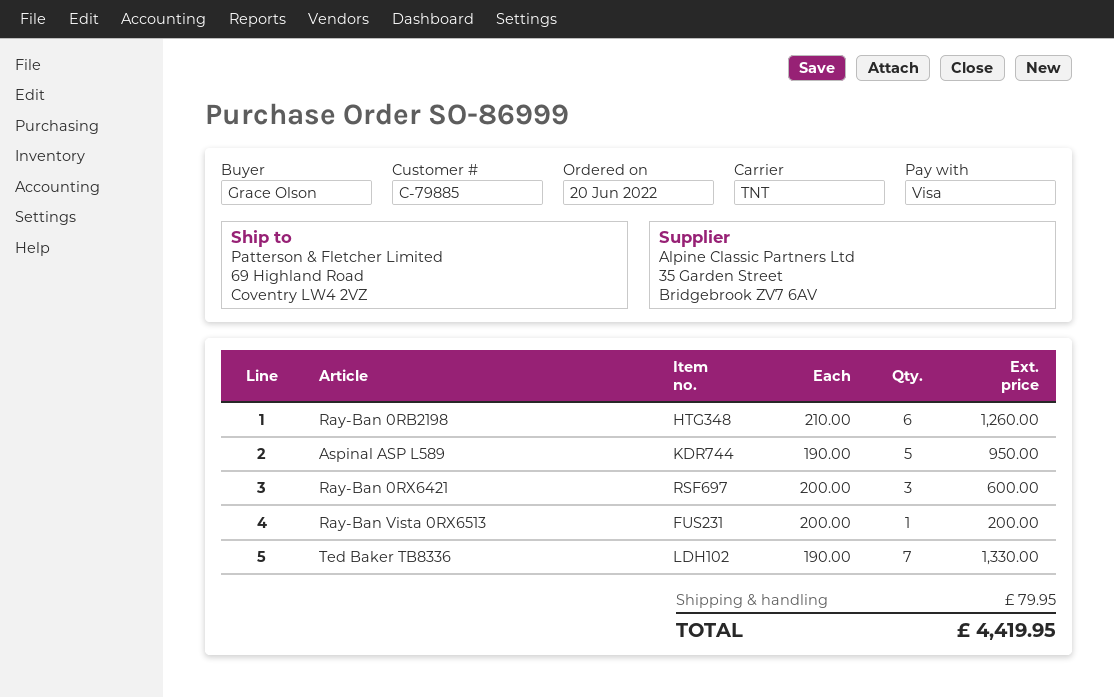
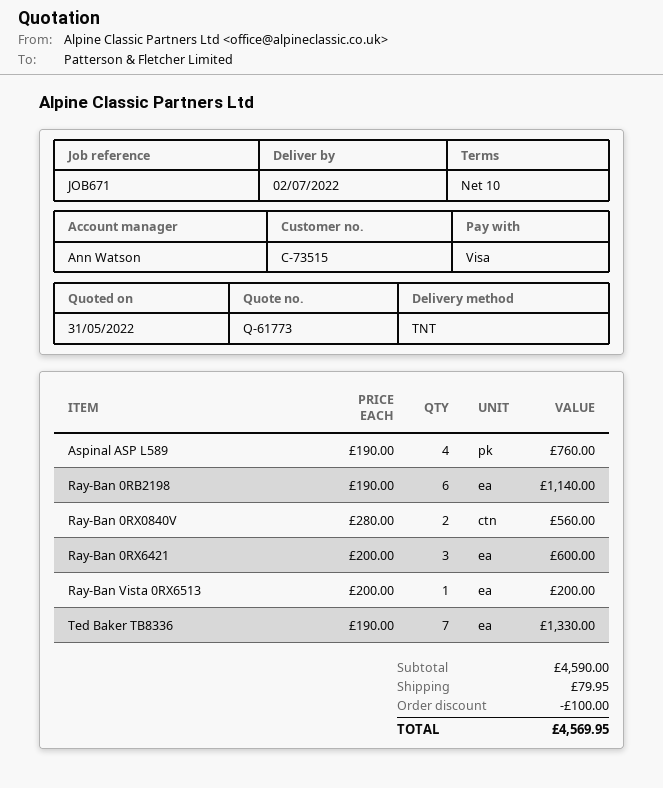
customer number: C-79885 -> C-73515
Ray-Ban 0RB2198: 6 x 210.00 = 1260.00 -> 6 x 190.00 = 1140.00
Aspinal ASP L589: 5 x 190.00 = 950.00 -> 4 x 190.00 = 760.00
Ray-Ban 0RX0840V: none -> 2 x 280.00 = 560.00
discount: none -> 100.00
total: 4419.95 -> 4569.95

